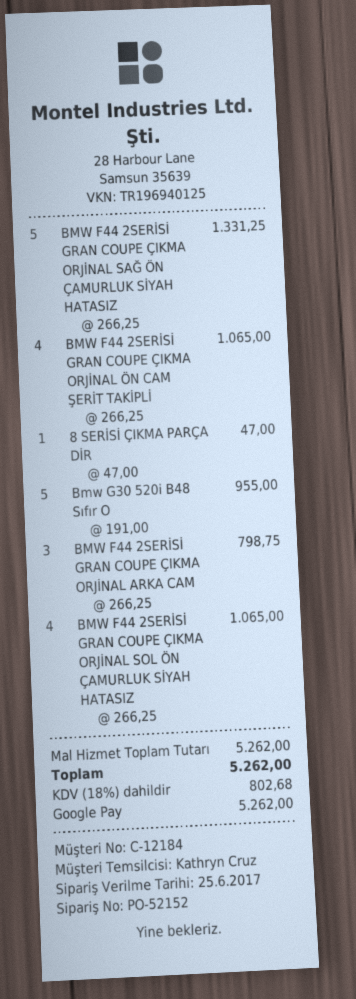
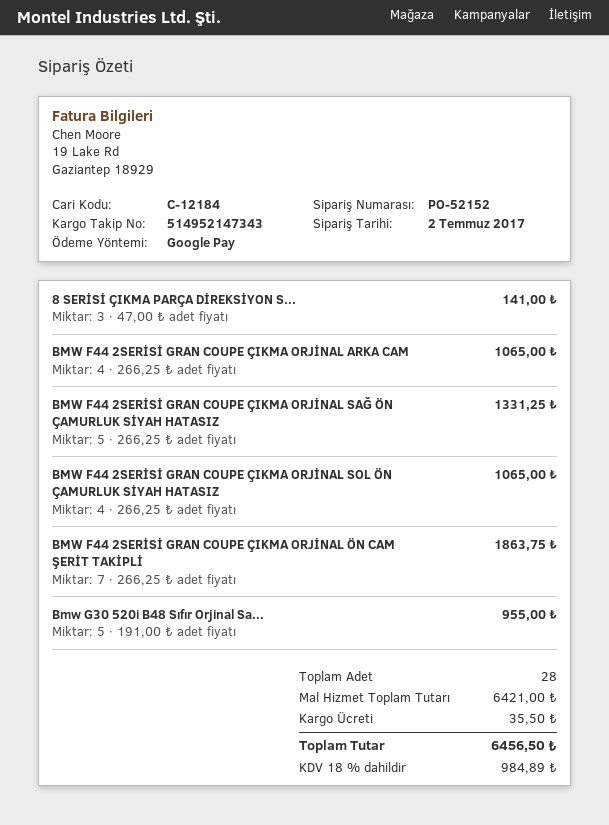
order date: 2017-06-25 -> 2017-07-02
BMW F44 2SERİSİ GRAN COUPE ÇIKMA ORJİNAL ÖN CAM ŞERİT TAKİPLİ: 4 x 266.25 = 1065.00 -> 7 x 266.25 = 1863.75
8 SERİSİ ÇIKMA PARÇA DİR: 1 x 47.00 = 47.00 -> 3 x 47.00 = 141.00
BMW F44 2SERİSİ GRAN COUPE ÇIKMA ORJİNAL ARKA CAM: 3 x 266.25 = 798.75 -> 4 x 266.25 = 1065.00
subtotal: 5262.00 -> 6421.00
shipping: none -> 35.50
tax: 18% = 802.68 -> 18% = 984.89
total: 5262.00 -> 6456.50

